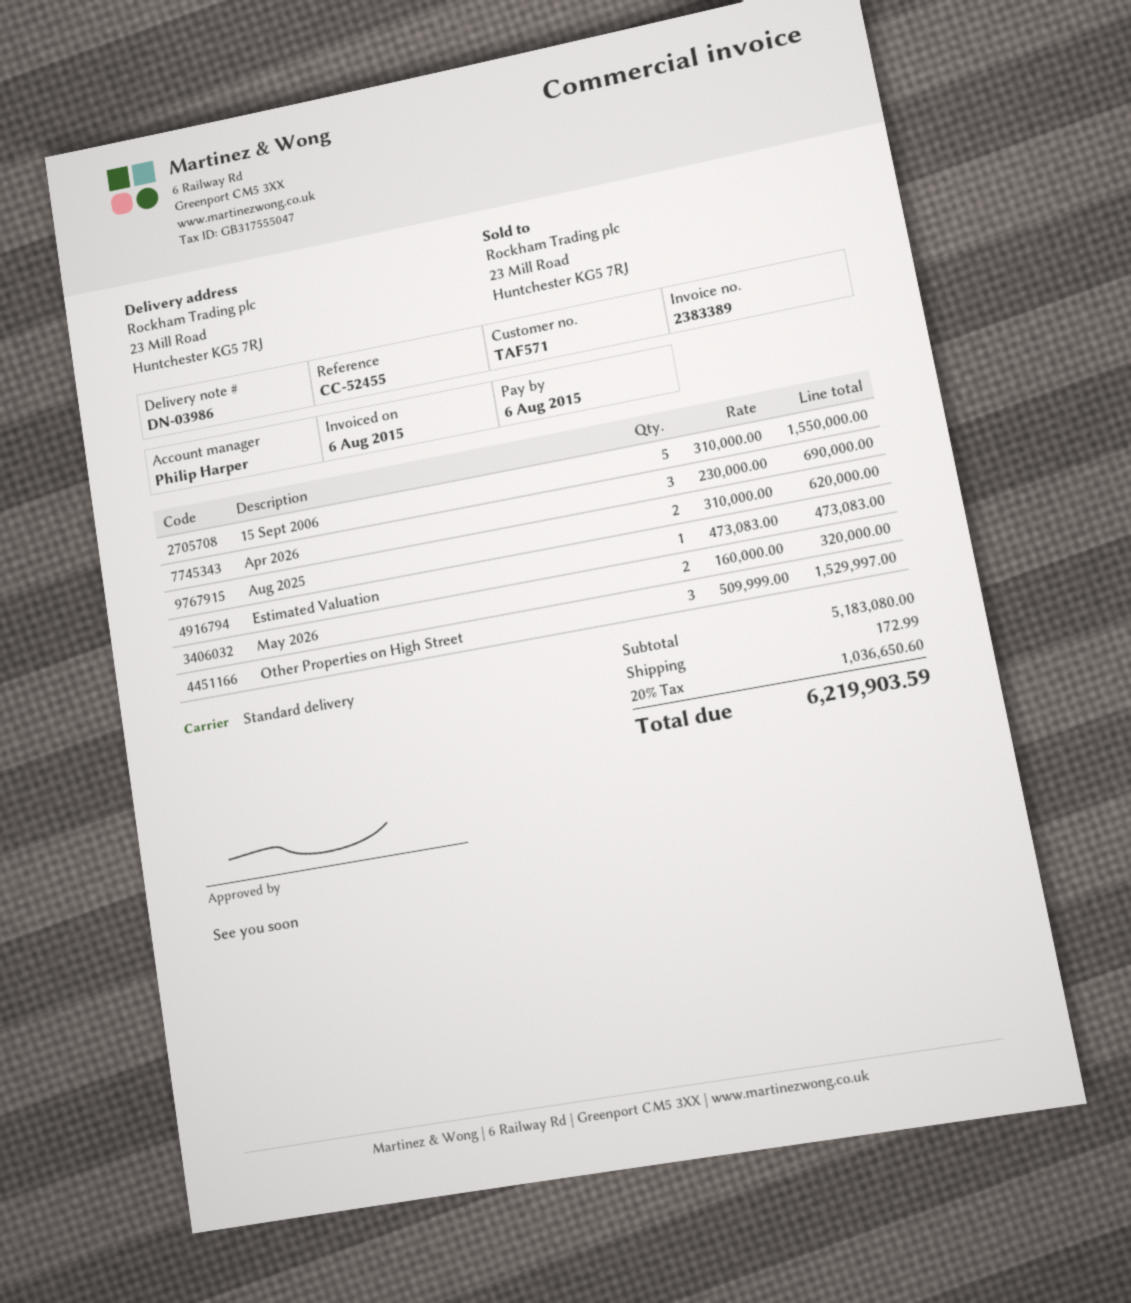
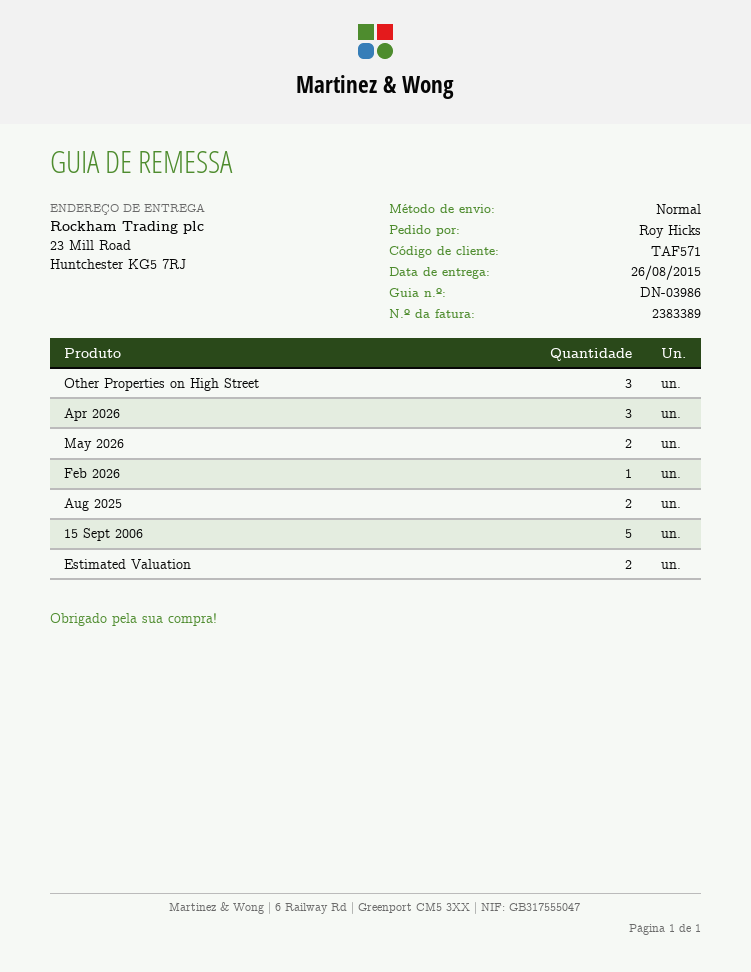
Estimated Valuation: 1 -> 2
Feb 2026: none -> 1

